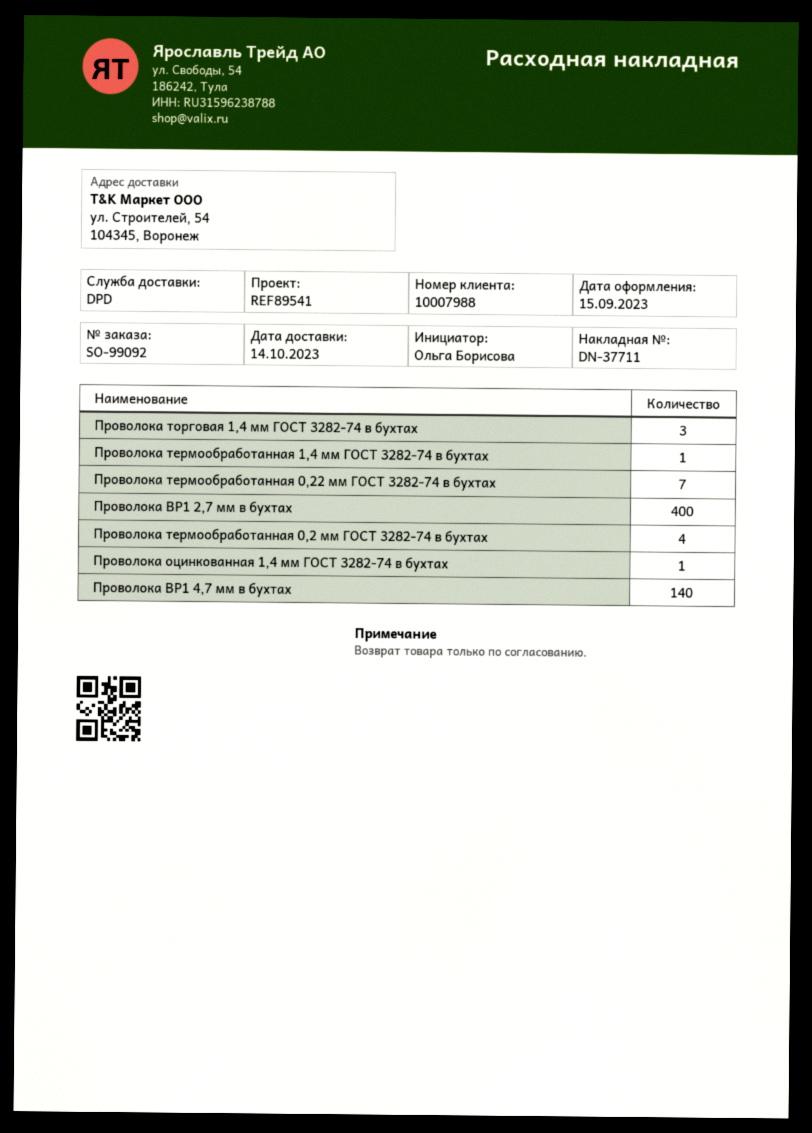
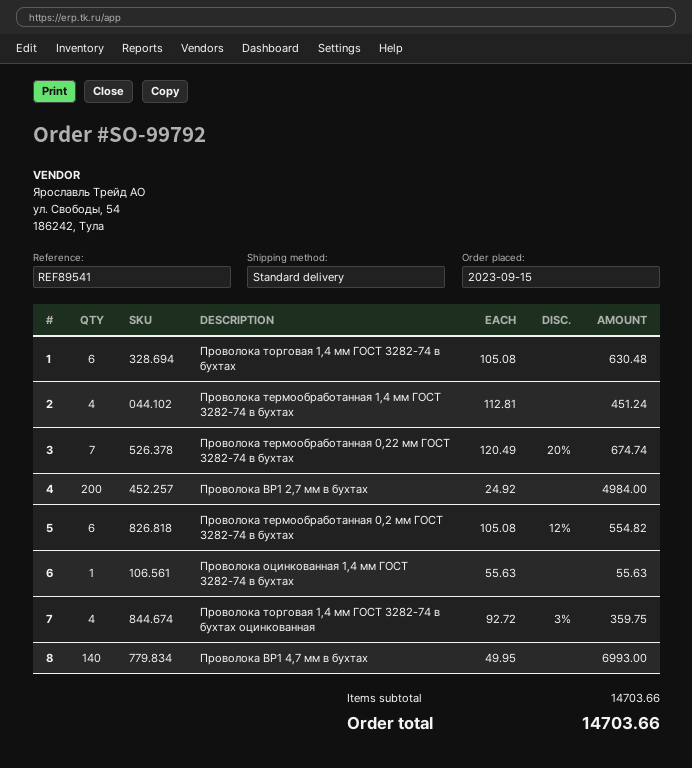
order number: SO-99092 -> SO-99792
shipping method: DPD -> standard
Проволока торговая 1,4 мм ГОСТ 3282-74 в бухтах: 3 -> 6
Проволока термообработанная 1,4 мм ГОСТ 3282-74 в бухтах: 1 -> 4
Проволока ВР1 2,7 мм в бухтах: 400 -> 200
Проволока термообработанная 0,2 мм ГОСТ 3282-74 в бухтах: 4 -> 6
Проволока торговая 1,4 мм ГОСТ 3282-74 в бухтах оцинкованная: none -> 4

